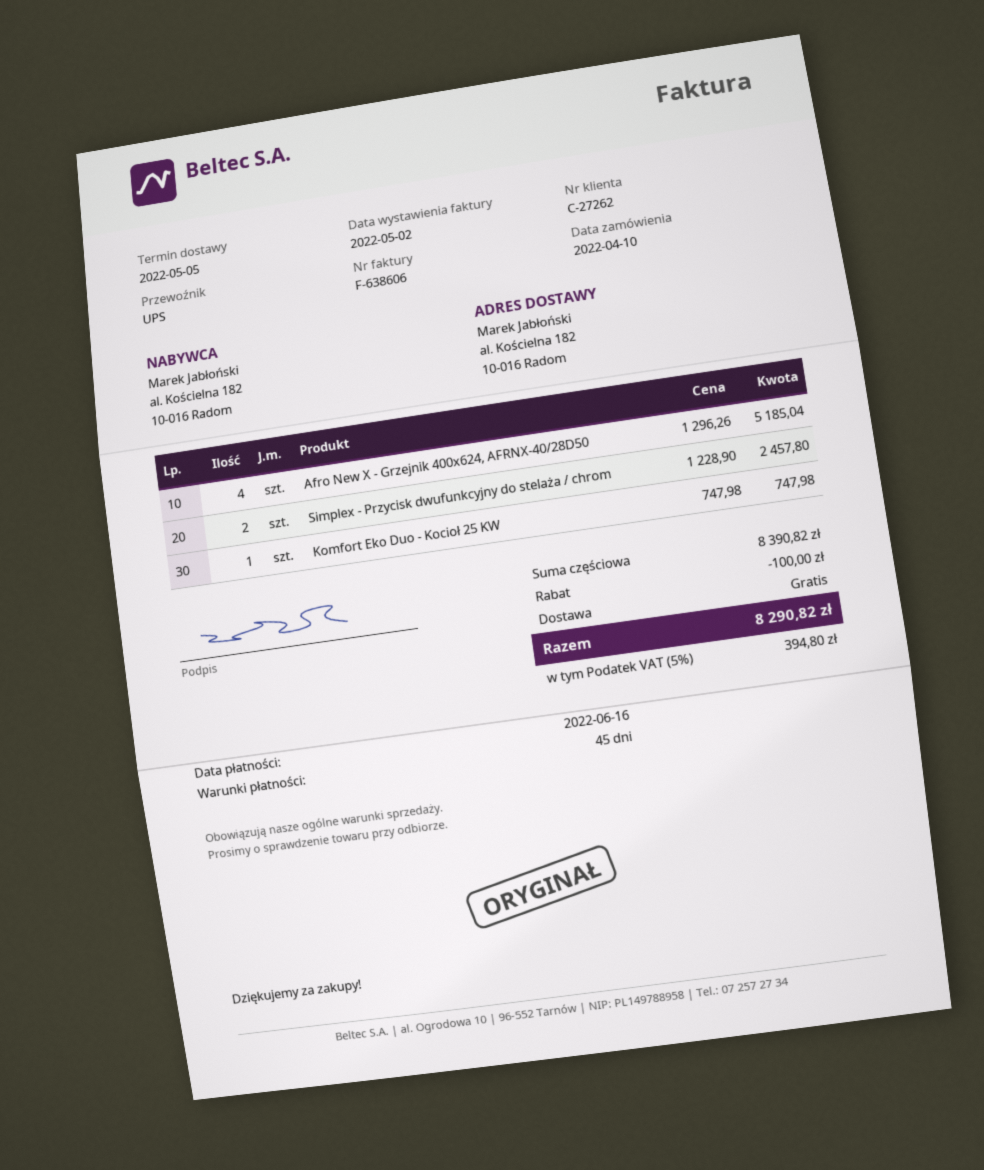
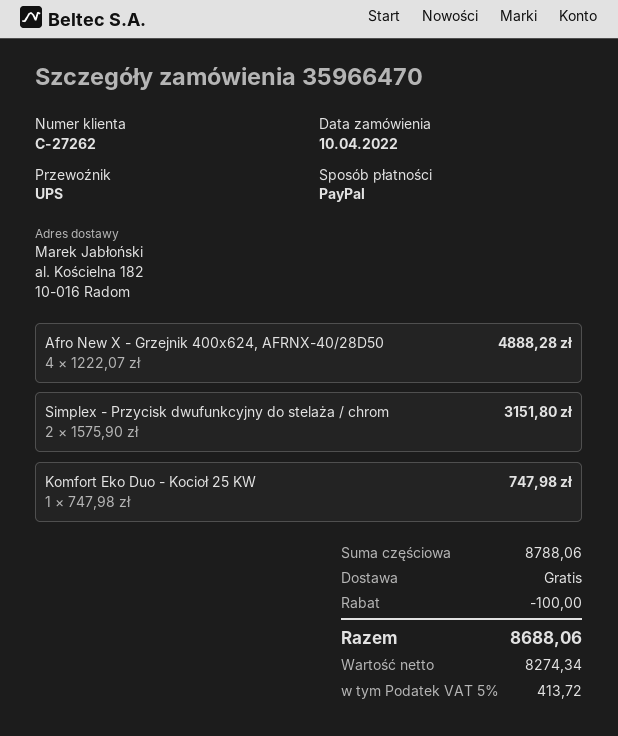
Afro New X - Grzejnik 400x624, AFRNX-40/28D50: 4 x 1296.26 = 5185.04 -> 4 x 1222.07 = 4888.28
Simplex - Przycisk dwufunkcyjny do stelaża / chrom: 2 x 1228.90 = 2457.80 -> 2 x 1575.90 = 3151.80
subtotal: 8390.82 -> 8788.06
tax: 5% = 394.80 -> 5% = 413.72
total: 8290.82 -> 8688.06

